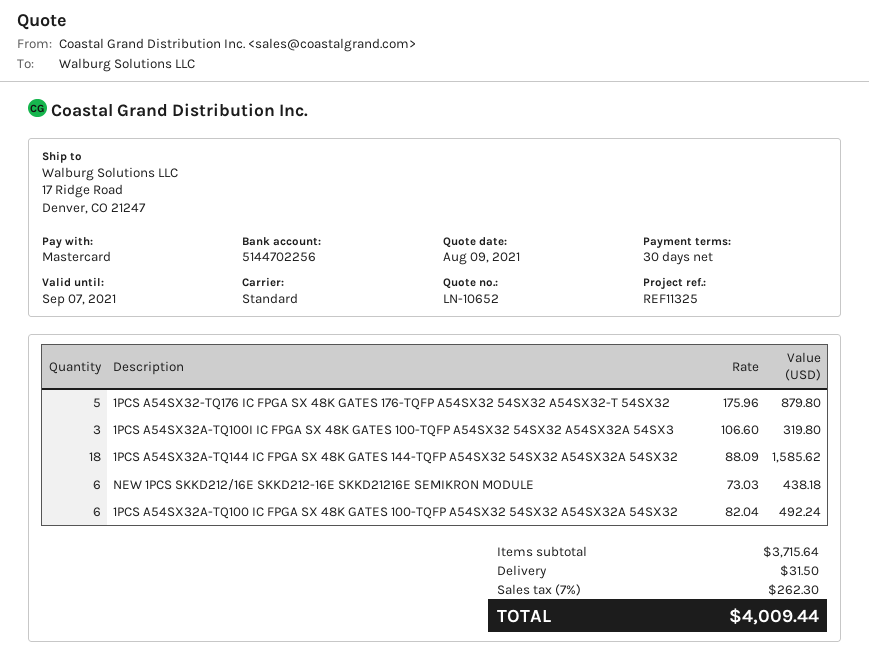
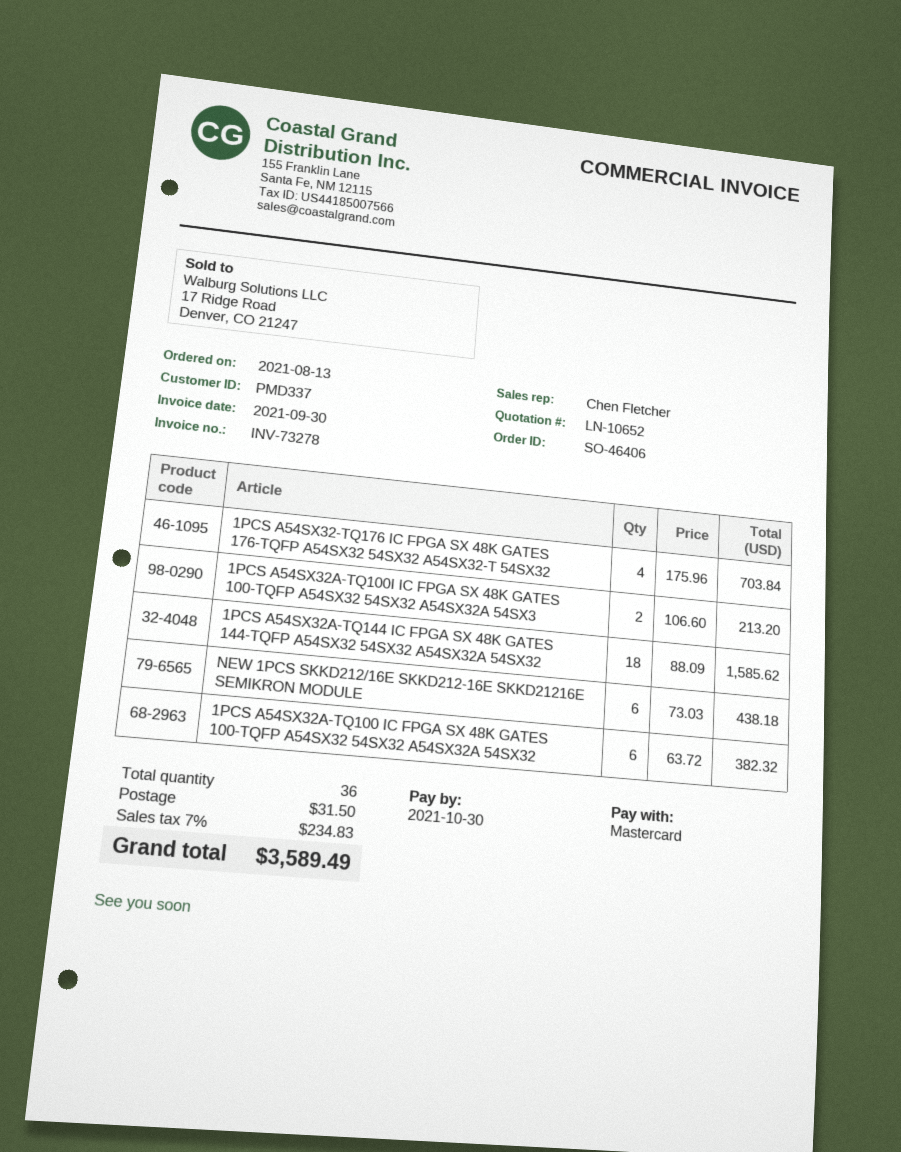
1PCS A54SX32-TQ176 IC FPGA SX 48K GATES 176-TQFP A54SX32 54SX32 A54SX32-T 54SX32: 5 x 175.96 = 879.80 -> 4 x 175.96 = 703.84
1PCS A54SX32A-TQ100I IC FPGA SX 48K GATES 100-TQFP A54SX32 54SX32 A54SX32A 54SX3: 3 x 106.60 = 319.80 -> 2 x 106.60 = 213.20
1PCS A54SX32A-TQ100 IC FPGA SX 48K GATES 100-TQFP A54SX32 54SX32 A54SX32A 54SX32: 6 x 82.04 = 492.24 -> 6 x 63.72 = 382.32
tax: 7% = 262.30 -> 7% = 234.83
total: 4009.44 -> 3589.49

